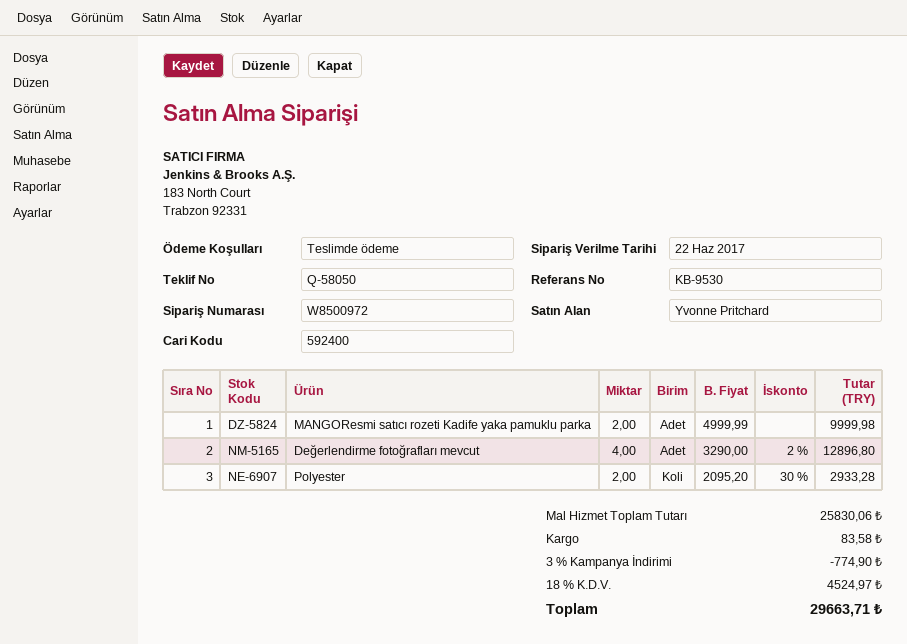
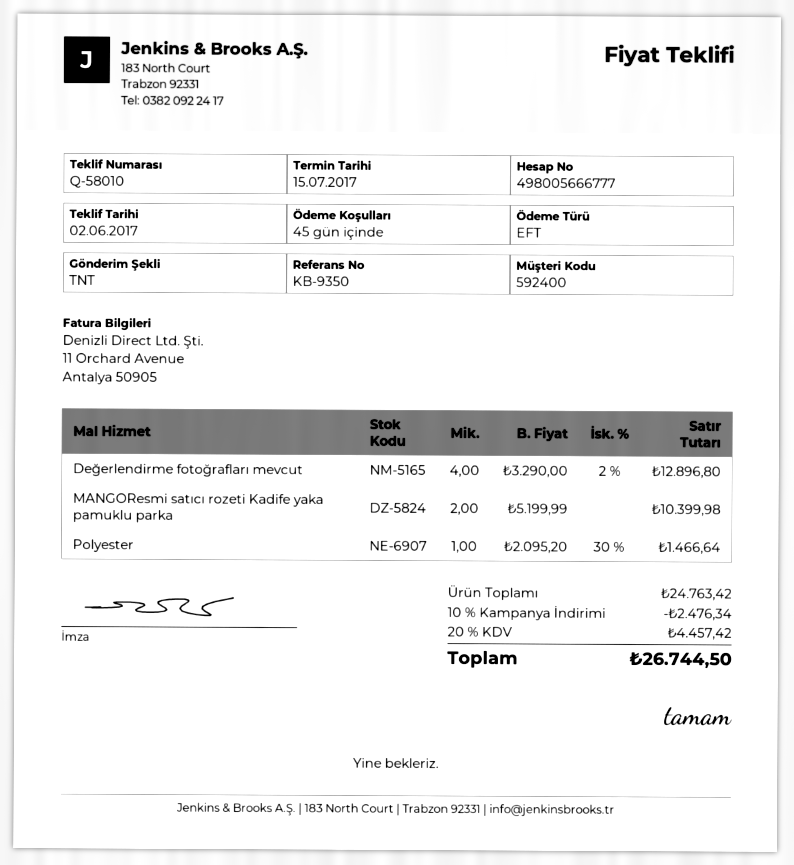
quote number: Q-58050 -> Q-58010
payment terms: on receipt -> 45 days
reference: KB-9530 -> KB-9350
MANGOResmi satıcı rozeti Kadife yaka pamuklu parka: 2 x 4999.99 = 9999.98 -> 2 x 5199.99 = 10399.98
Polyester: 2 x 2095.20 - 30% = 2933.28 -> 1 x 2095.20 - 30% = 1466.64
subtotal: 25830.06 -> 24763.42
discount: 3% = 774.90 -> 10% = 2476.34
shipping: 83.58 -> none
tax: 18% = 4524.97 -> 20% = 4457.42
total: 29663.71 -> 26744.50

